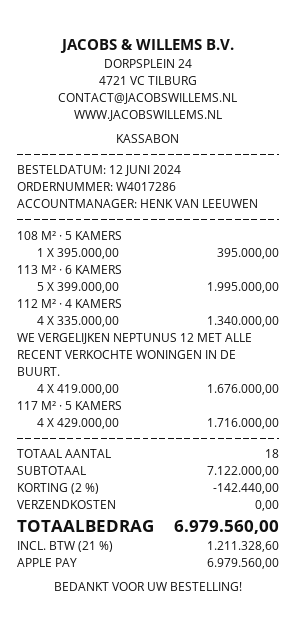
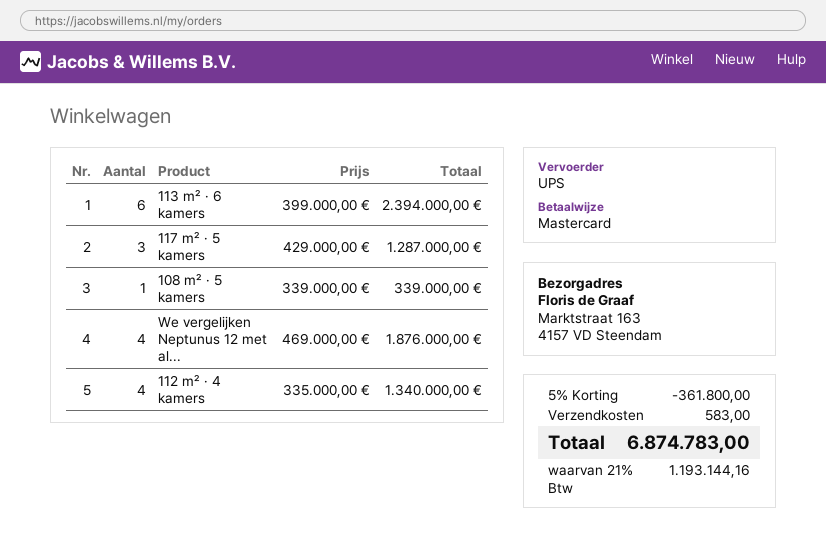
payment method: Apple Pay -> Mastercard
108 M² · 5 KAMERS: 1 x 395000.00 = 395000.00 -> 1 x 339000.00 = 339000.00
113 M² · 6 KAMERS: 5 x 399000.00 = 1995000.00 -> 6 x 399000.00 = 2394000.00
WE VERGELIJKEN NEPTUNUS 12 MET ALLE RECENT VERKOCHTE WONINGEN IN DE BUURT.: 4 x 419000.00 = 1676000.00 -> 4 x 469000.00 = 1876000.00
117 M² · 5 KAMERS: 4 x 429000.00 = 1716000.00 -> 3 x 429000.00 = 1287000.00
discount: 2% = 142440.00 -> 5% = 361800.00
shipping: 0.00 -> 583.00
tax: 21% = 1211328.60 -> 21% = 1193144.16
total: 6979560.00 -> 6874783.00

